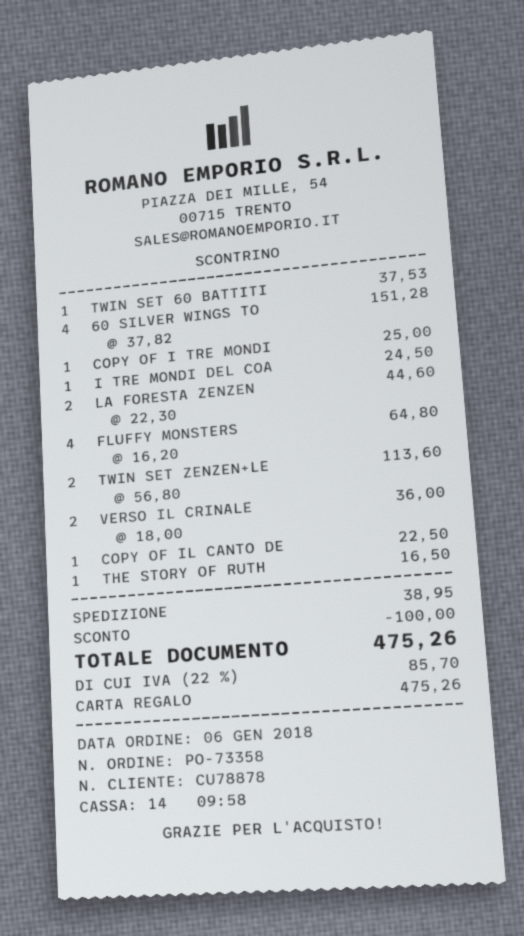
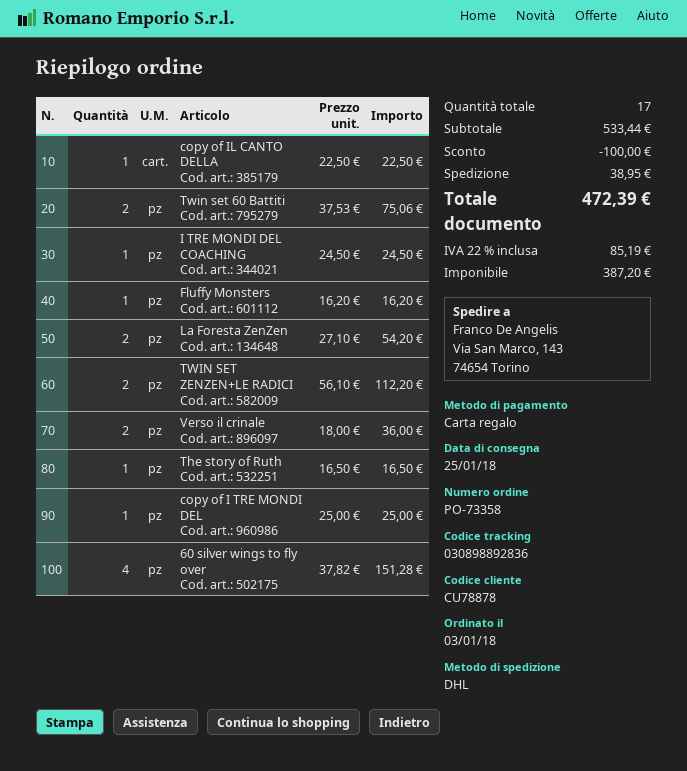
order date: 2018-01-06 -> 2018-01-03
TWIN SET 60 BATTITI: 1 x 37.53 = 37.53 -> 2 x 37.53 = 75.06
LA FORESTA ZENZEN: 2 x 22.30 = 44.60 -> 2 x 27.10 = 54.20
FLUFFY MONSTERS: 4 x 16.20 = 64.80 -> 1 x 16.20 = 16.20
TWIN SET ZENZEN+LE: 2 x 56.80 = 113.60 -> 2 x 56.10 = 112.20
tax: 22% = 85.70 -> 22% = 85.19
total: 475.26 -> 472.39

